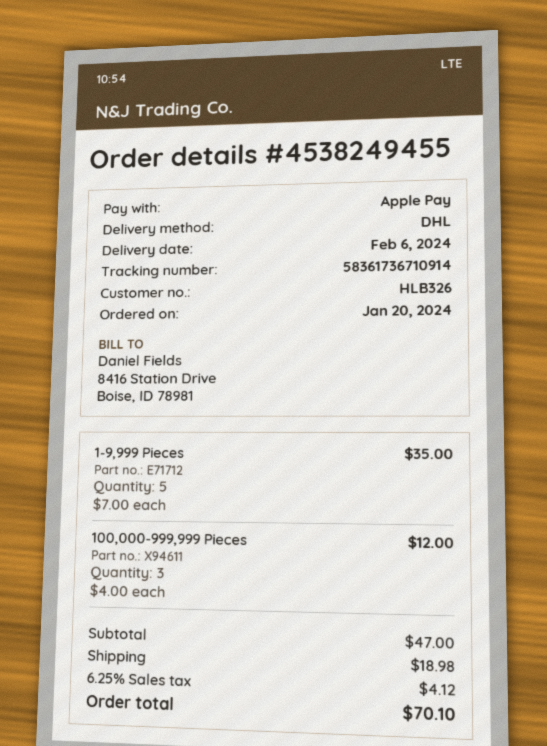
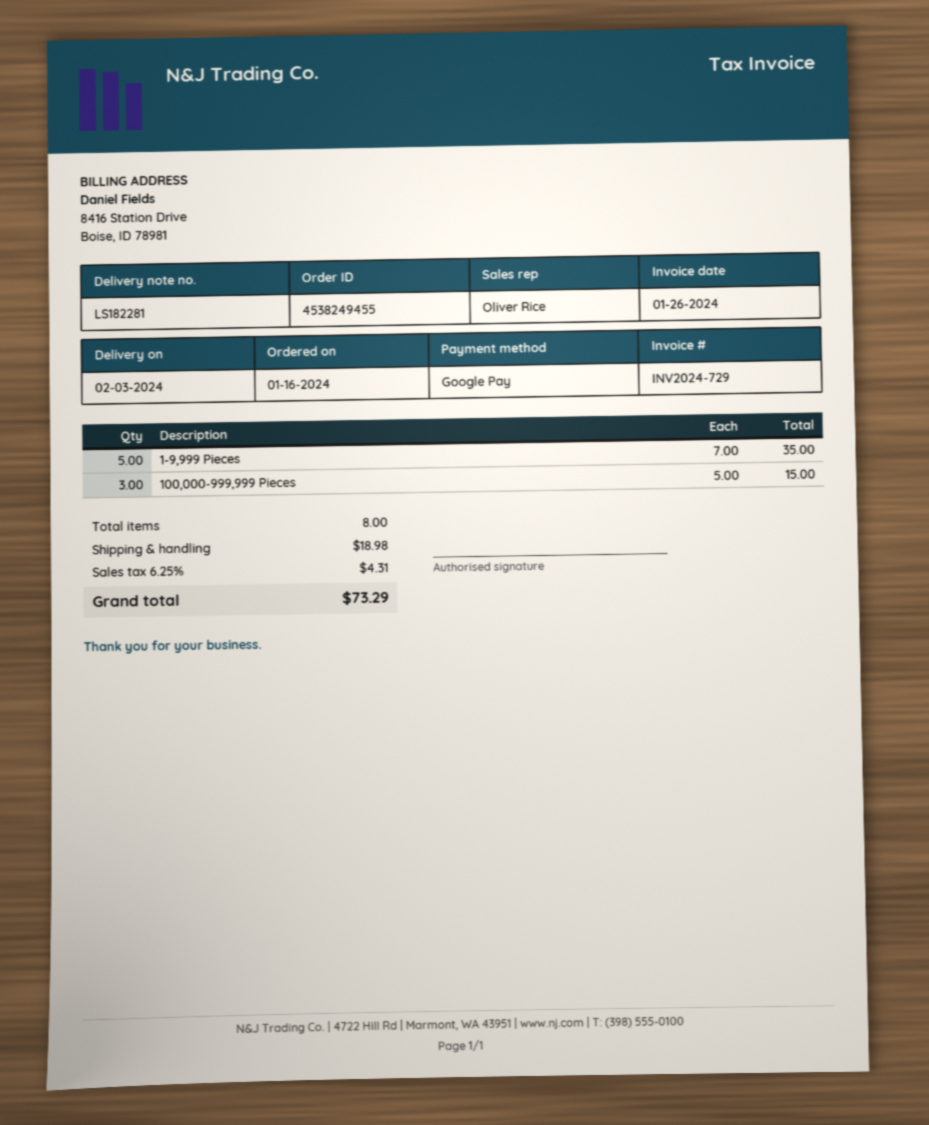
order date: 2024-01-20 -> 2024-01-16
delivery date: 2024-02-06 -> 2024-02-03
payment method: Apple Pay -> Google Pay
100,000-999,999 Pieces: 3 x 4.00 = 12.00 -> 3 x 5.00 = 15.00
tax: 6.25% = 4.12 -> 6.25% = 4.31
total: 70.10 -> 73.29

